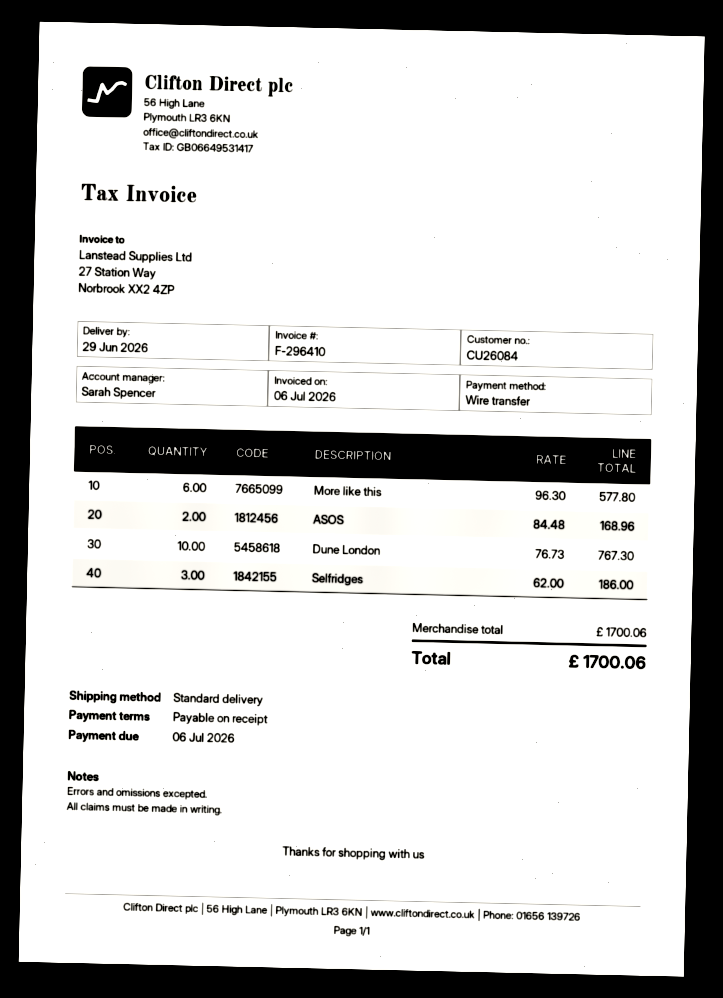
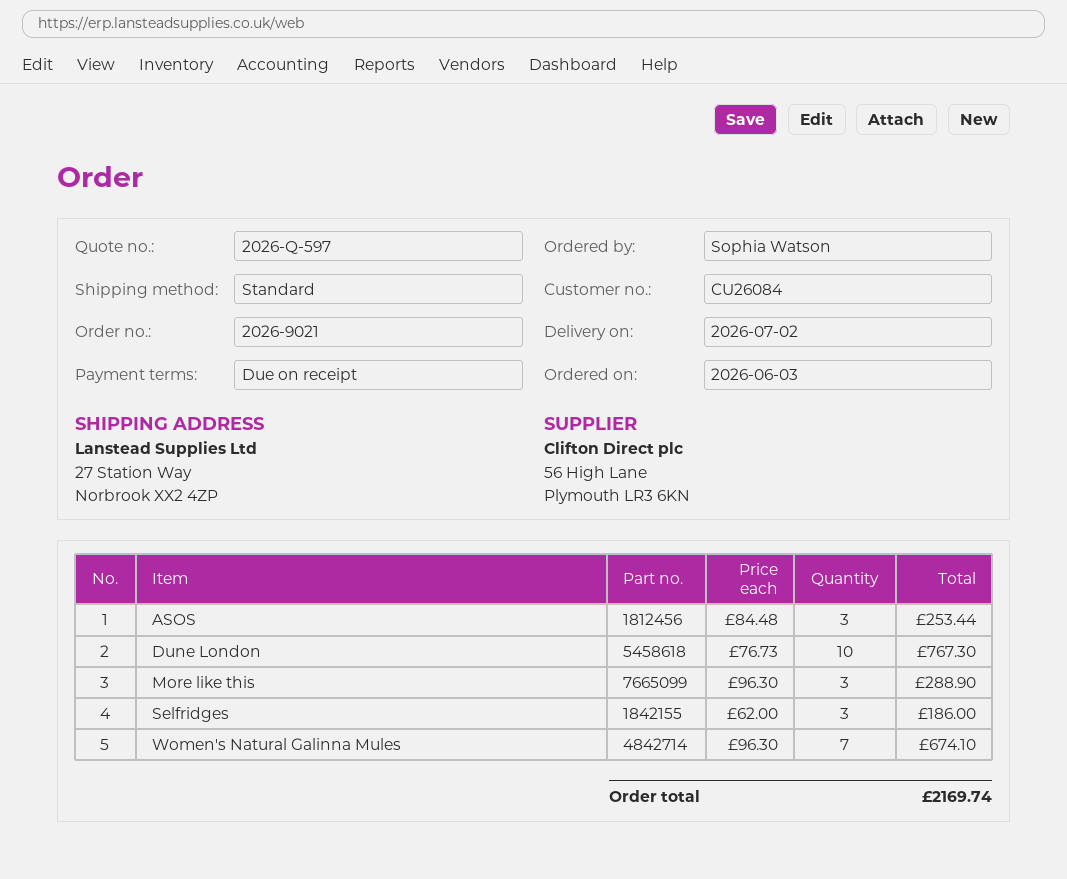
delivery date: 2026-06-29 -> 2026-07-02
More like this: 6 x 96.30 = 577.80 -> 3 x 96.30 = 288.90
ASOS: 2 x 84.48 = 168.96 -> 3 x 84.48 = 253.44
Women's Natural Galinna Mules: none -> 7 x 96.30 = 674.10
total: 1700.06 -> 2169.74

